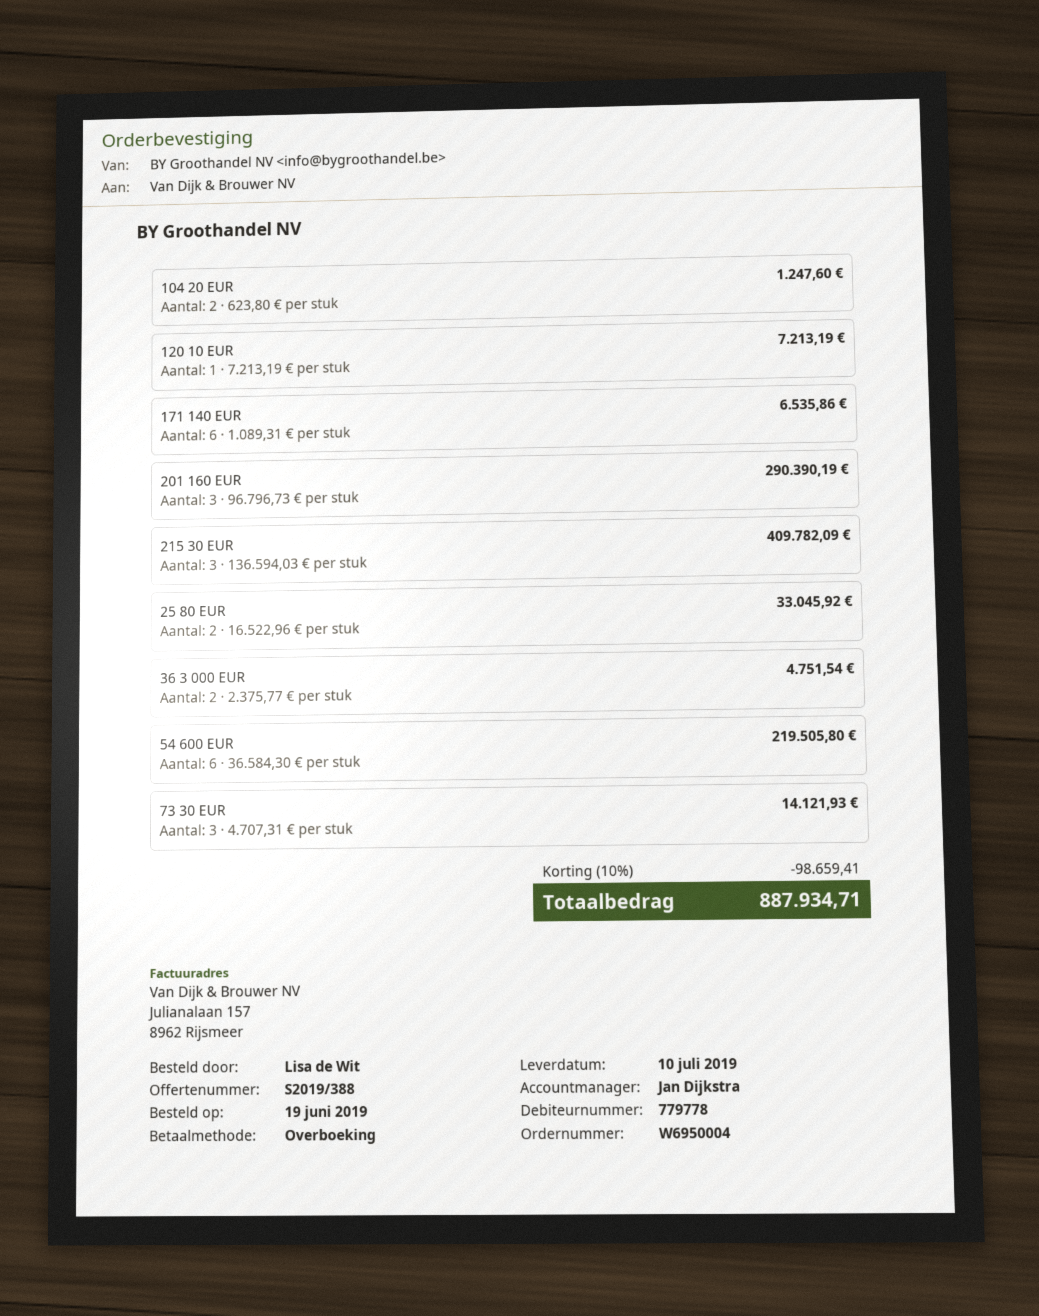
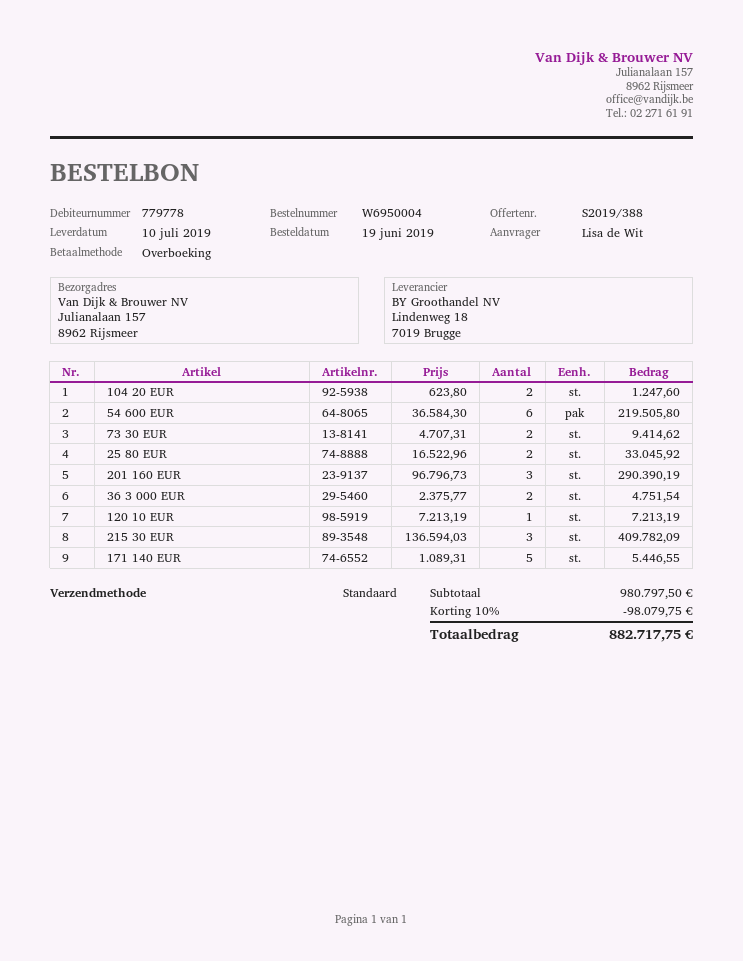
171 140 EUR: 6 x 1089.31 = 6535.86 -> 5 x 1089.31 = 5446.55
73 30 EUR: 3 x 4707.31 = 14121.93 -> 2 x 4707.31 = 9414.62
discount: 10% = 98659.41 -> 10% = 98079.75
total: 887934.71 -> 882717.75

